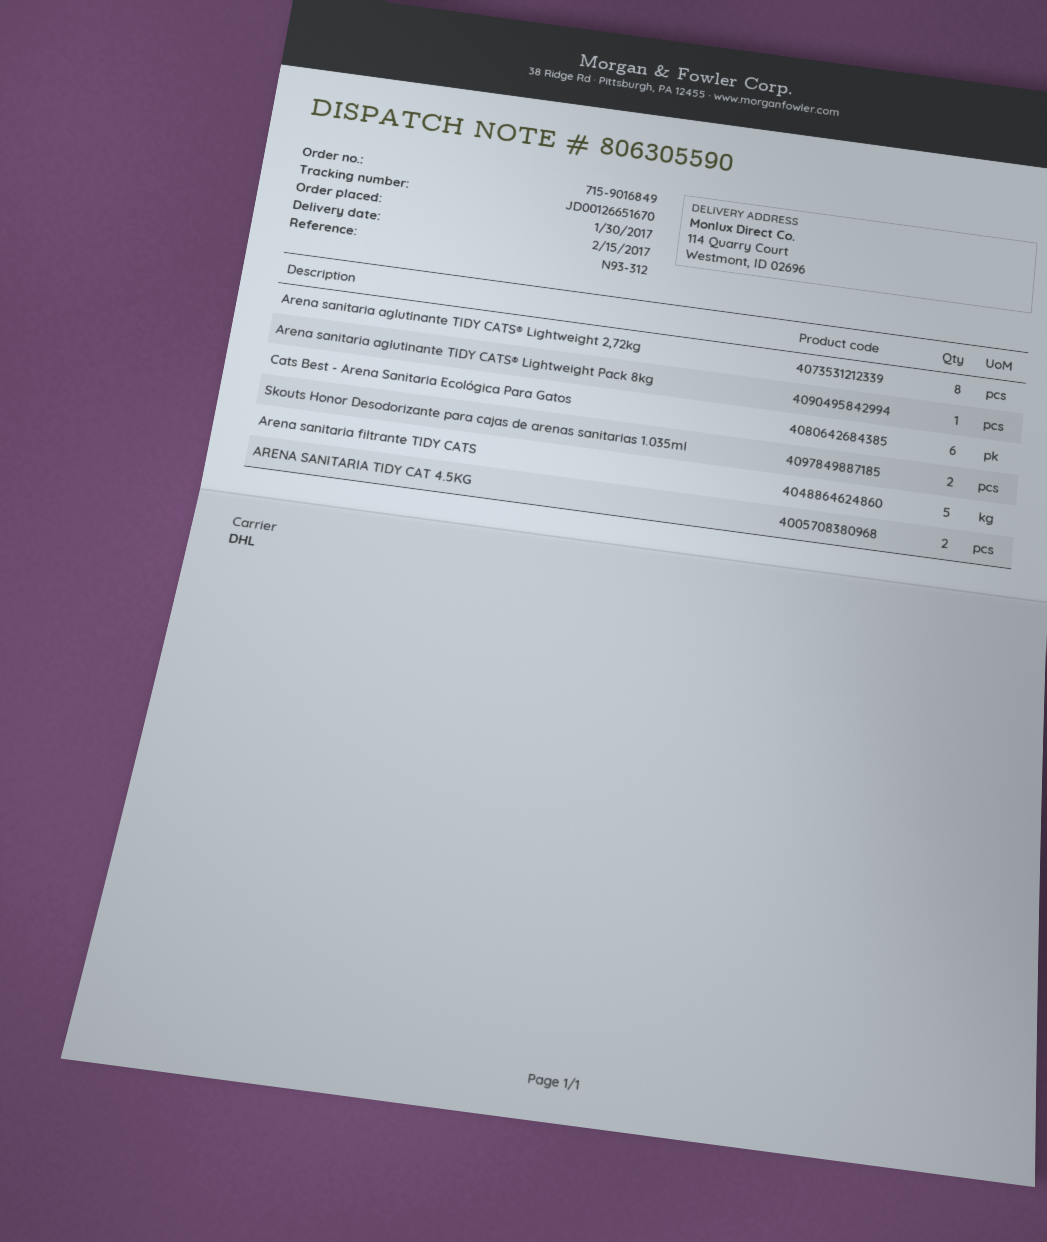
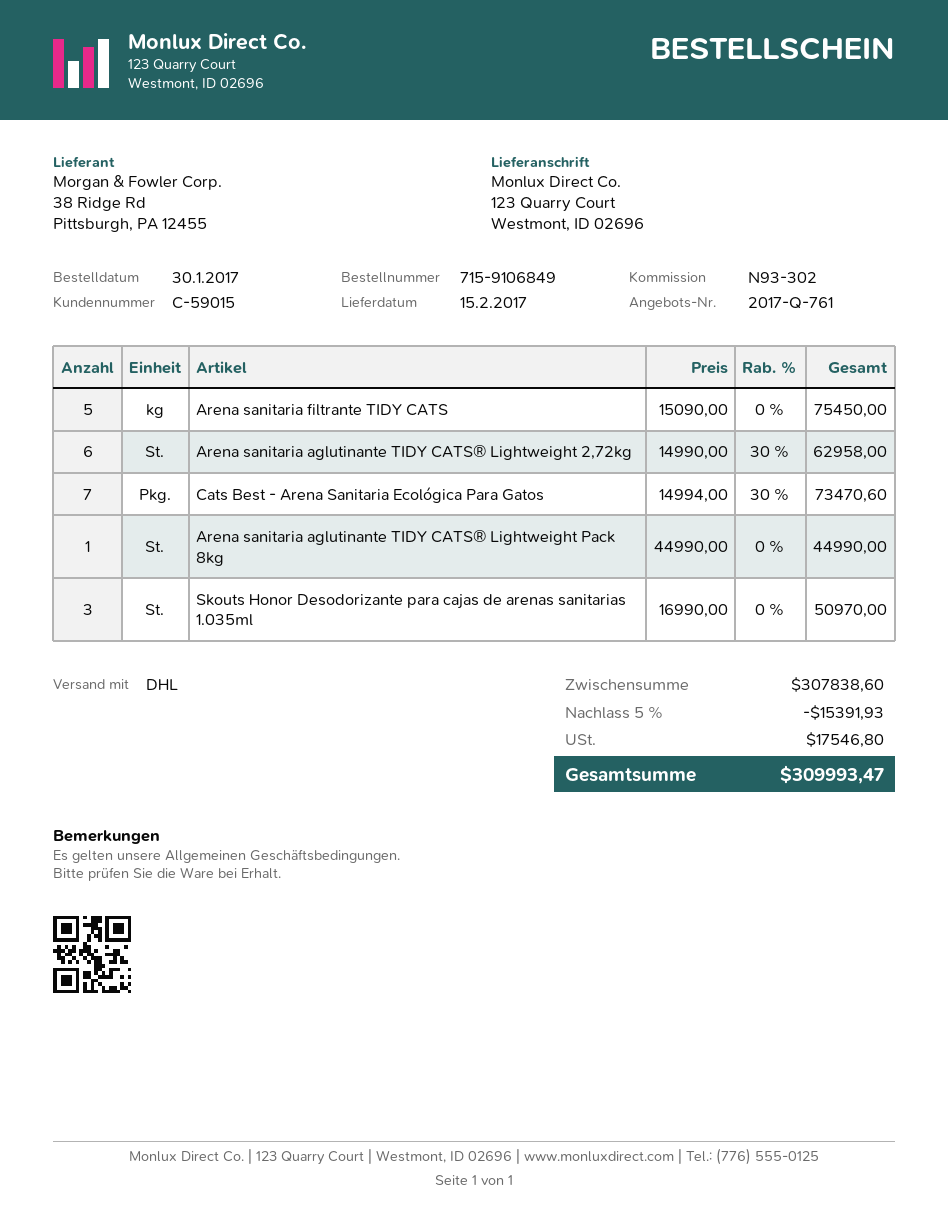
order number: 715-9016849 -> 715-9106849
reference: N93-312 -> N93-302
ship to: 114 Quarry Court, Westmont, ID 02696 -> 123 Quarry Court, Westmont, ID 02696
Arena sanitaria aglutinante TIDY CATS® Lightweight 2,72kg: 8 -> 6
Cats Best - Arena Sanitaria Ecológica Para Gatos: 6 -> 7
Skouts Honor Desodorizante para cajas de arenas sanitarias 1.035ml: 2 -> 3
ARENA SANITARIA TIDY CAT 4.5KG: 2 -> none

